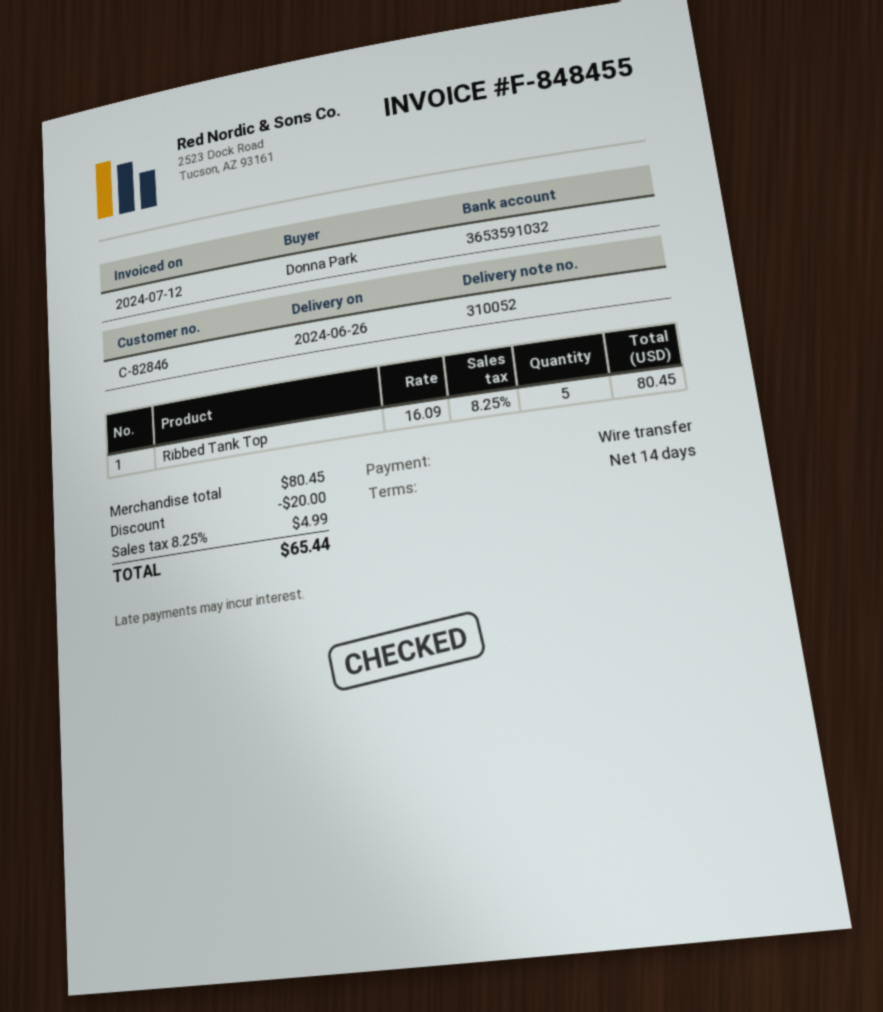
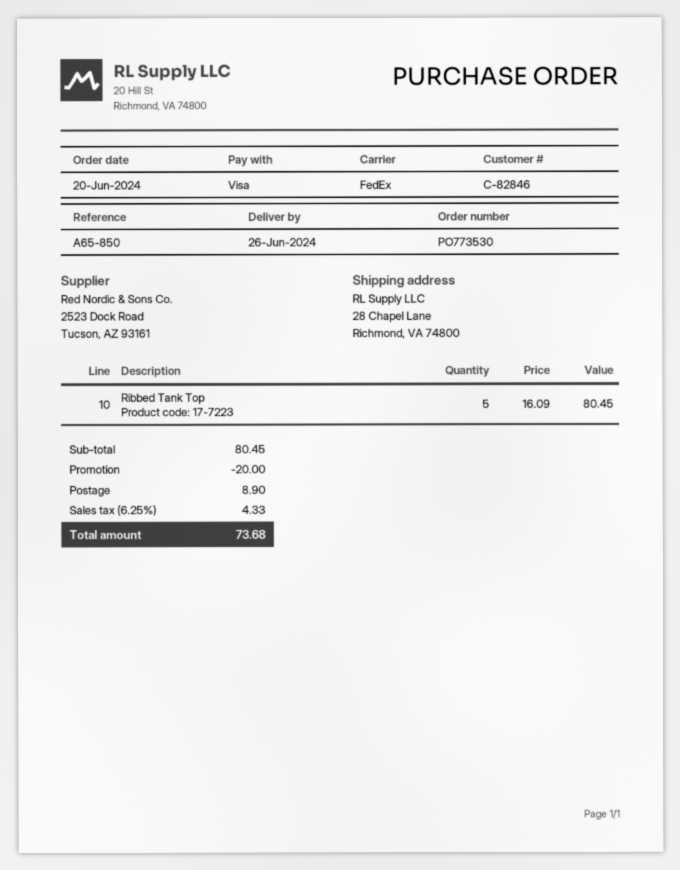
payment method: bank transfer -> Visa
shipping: none -> 8.90
tax: 8.25% = 4.99 -> 6.25% = 4.33
total: 65.44 -> 73.68

